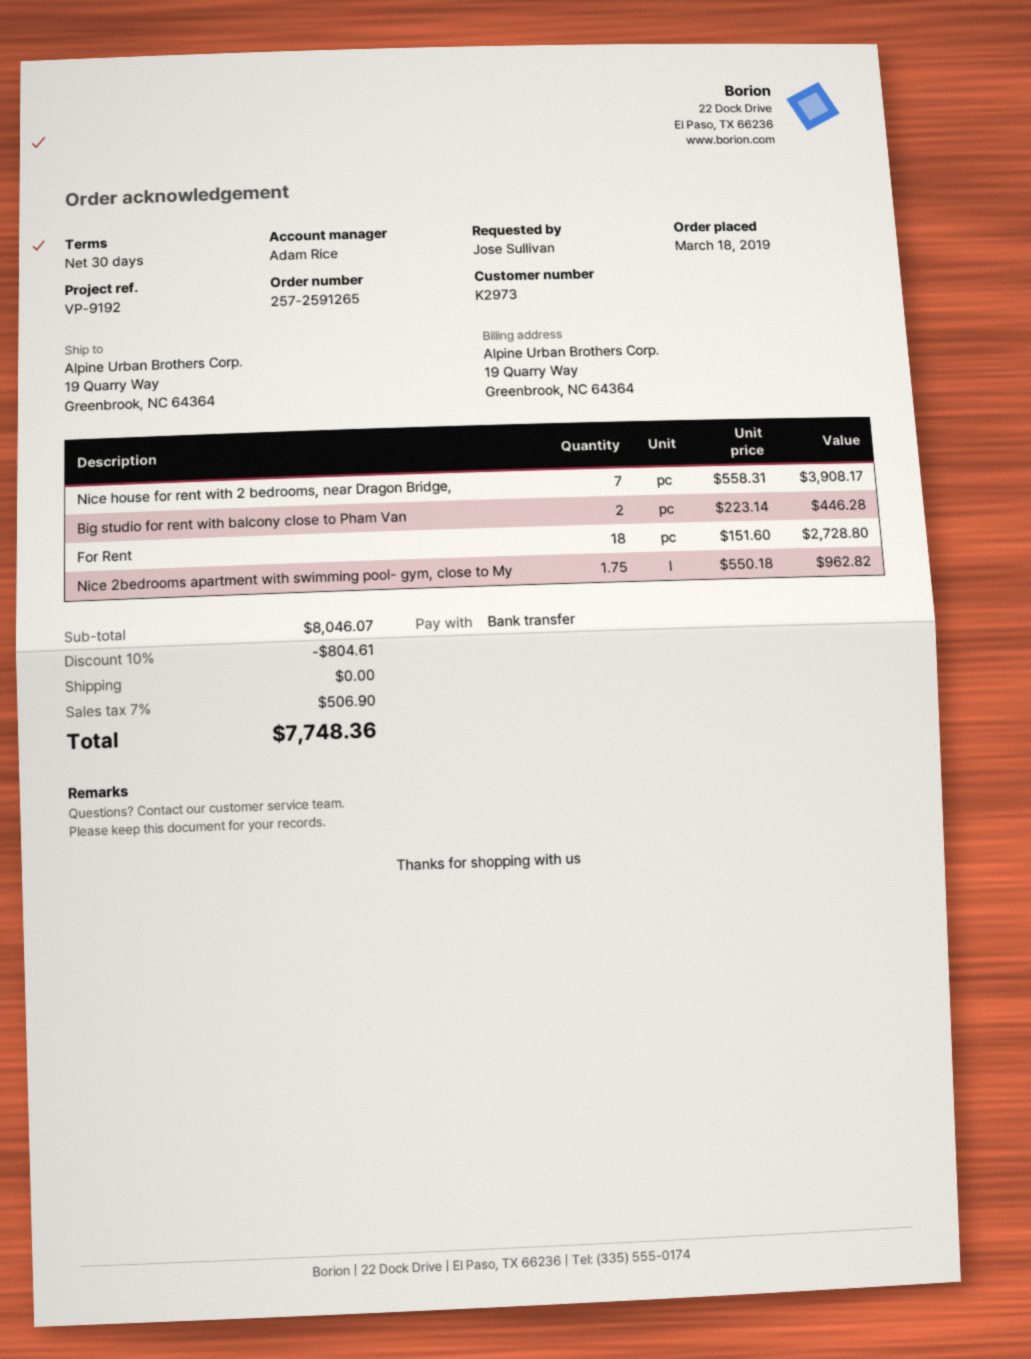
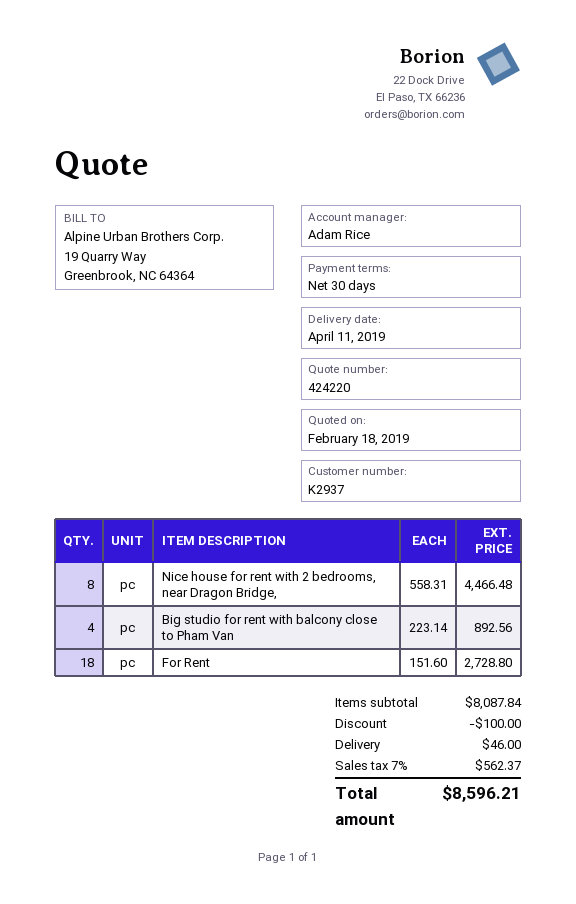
customer number: K2973 -> K2937
Nice house for rent with 2 bedrooms, near Dragon Bridge,: 7 x 558.31 = 3908.17 -> 8 x 558.31 = 4466.48
Big studio for rent with balcony close to Pham Van: 2 x 223.14 = 446.28 -> 4 x 223.14 = 892.56
Nice 2bedrooms apartment with swimming pool- gym, close to My: 1.75 x 550.18 = 962.82 -> none
subtotal: 8046.07 -> 8087.84
discount: 804.61 -> 100.00
shipping: 0.00 -> 46.00
tax: 7% = 506.90 -> 7% = 562.37
total: 7748.36 -> 8596.21

